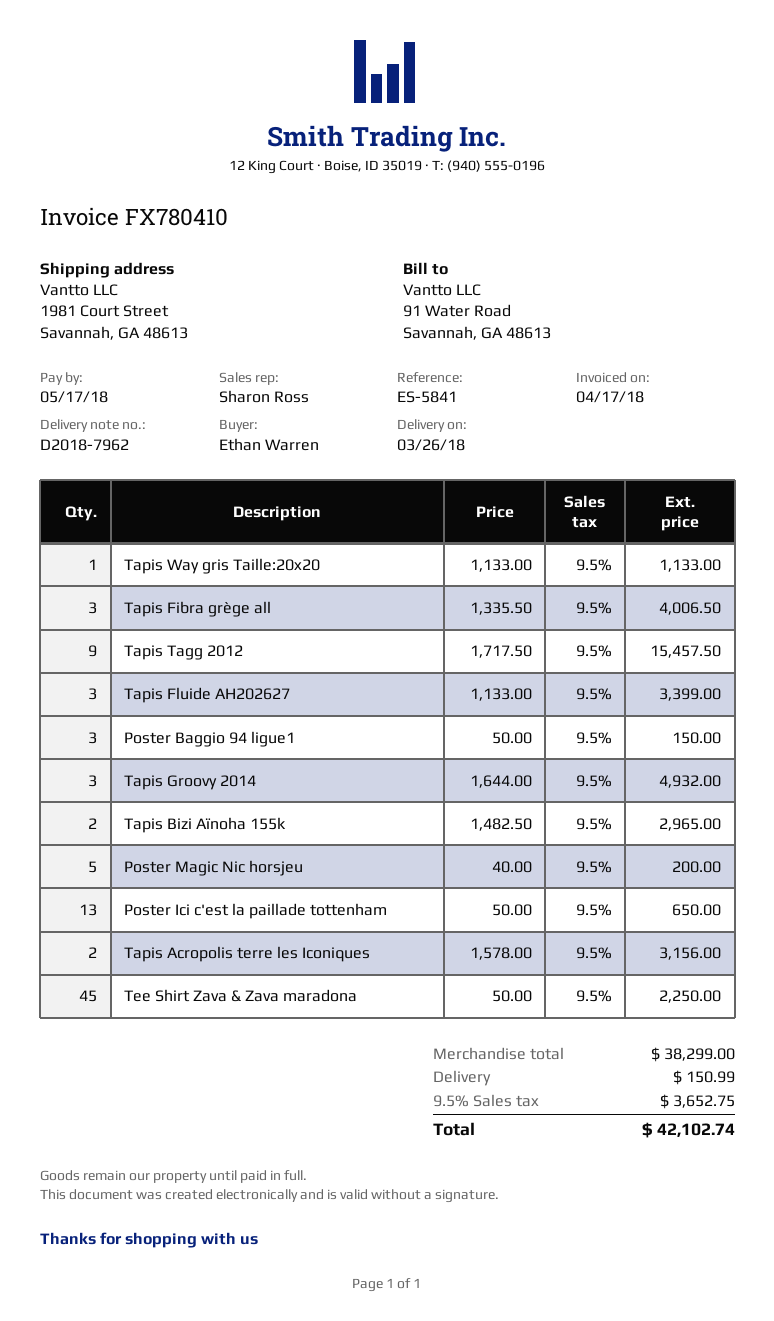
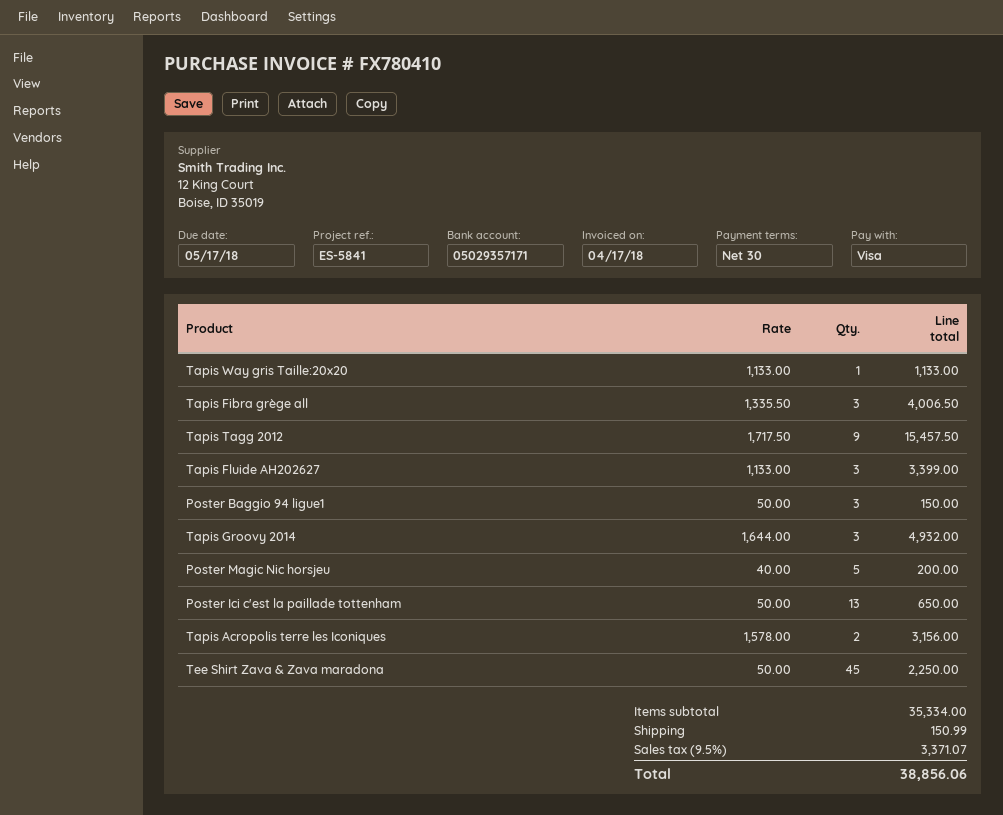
Tapis Bizi Aïnoha 155k: 2 x 1482.50 = 2965.00 -> none
subtotal: 38299.00 -> 35334.00
tax: 9.5% = 3652.75 -> 9.5% = 3371.07
total: 42102.74 -> 38856.06

